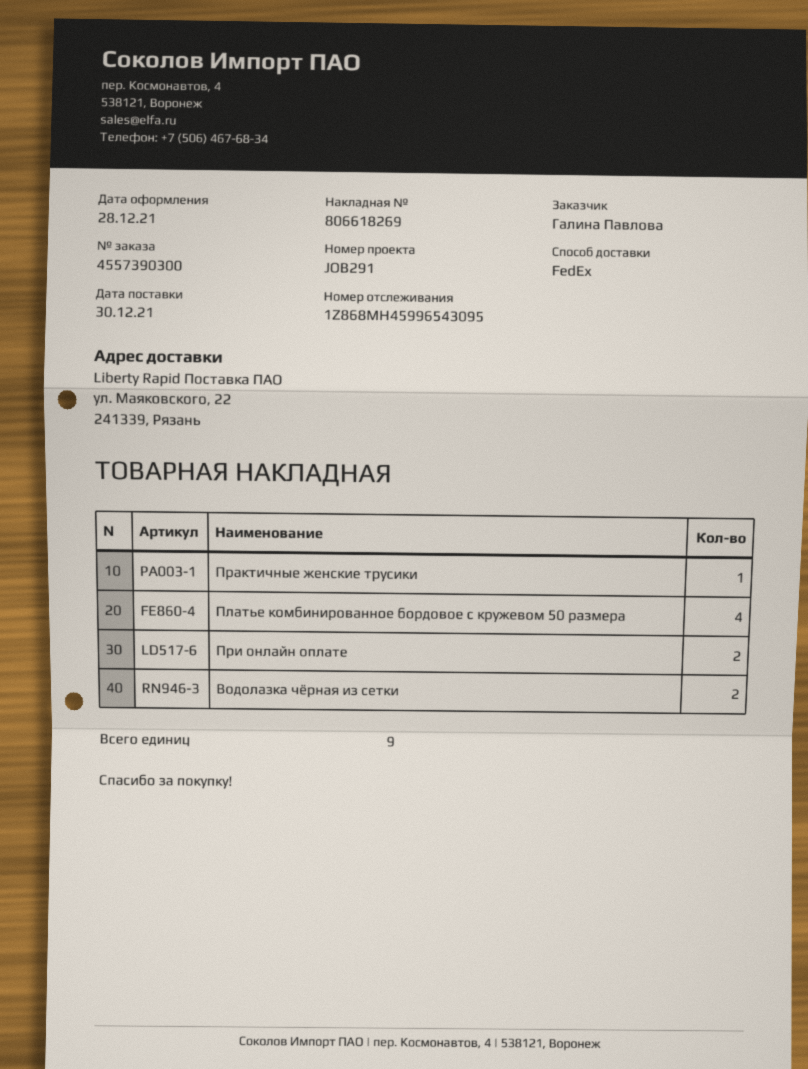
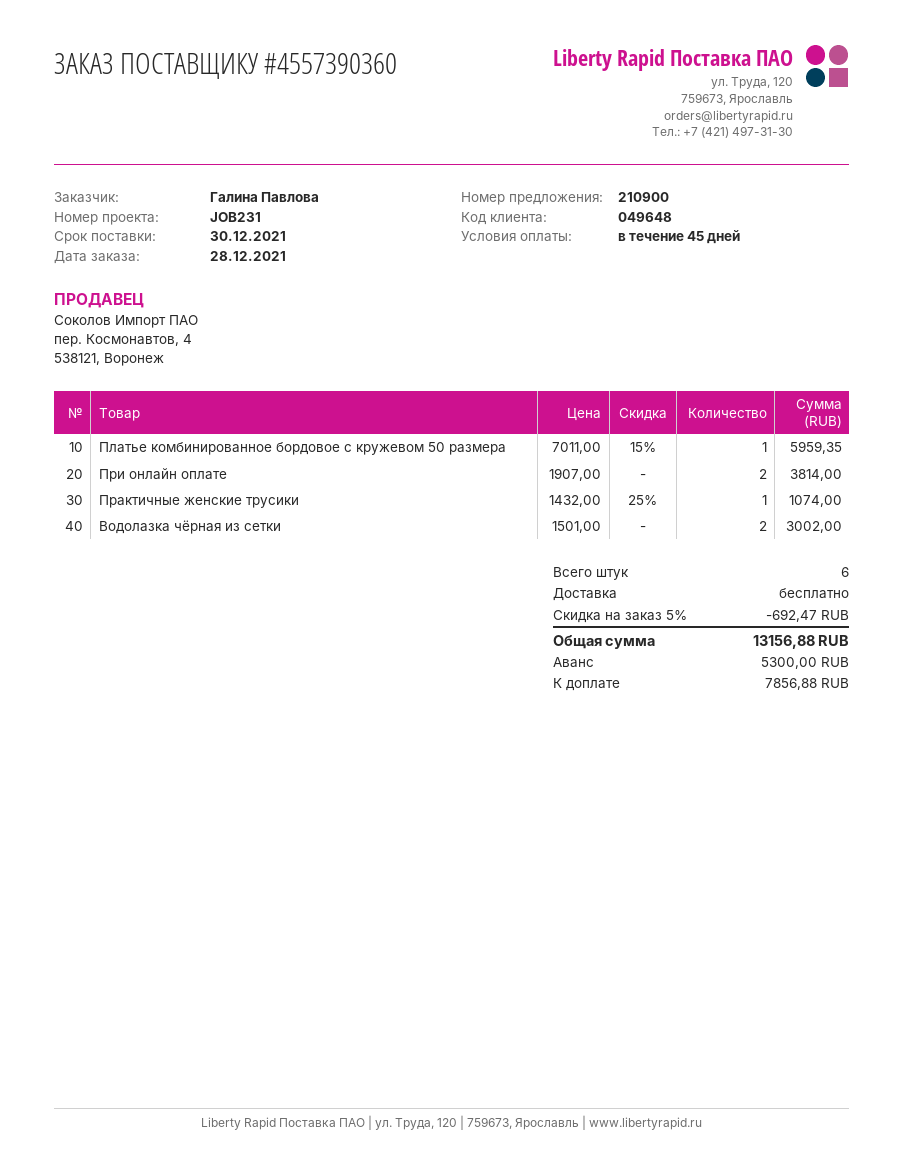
order number: 4557390300 -> 4557390360
reference: JOB291 -> JOB231
Платье комбинированное бордовое с кружевом 50 размера: 4 -> 1
total quantity: 9 -> 6

